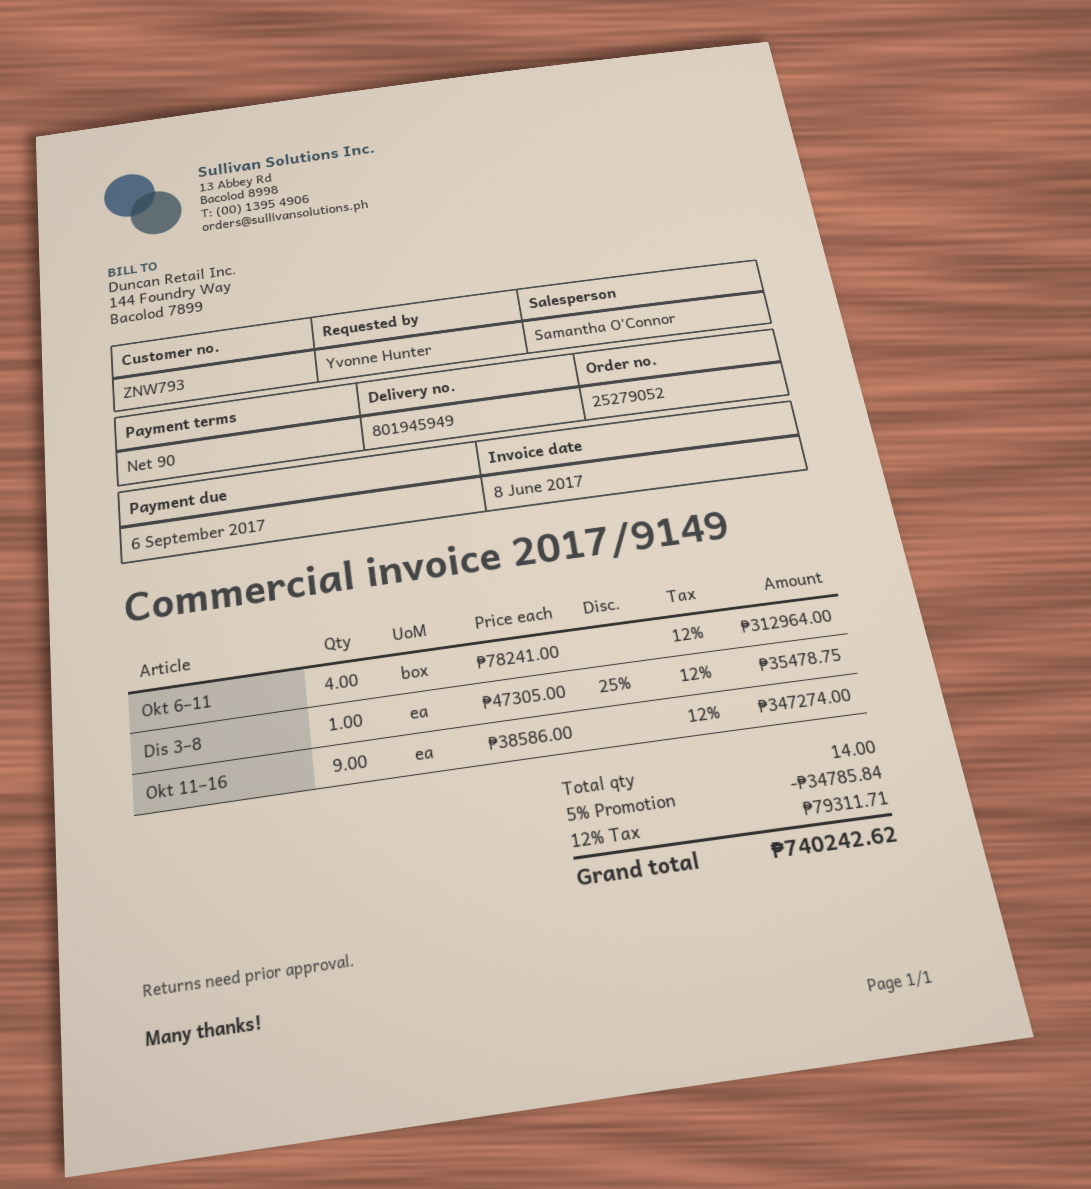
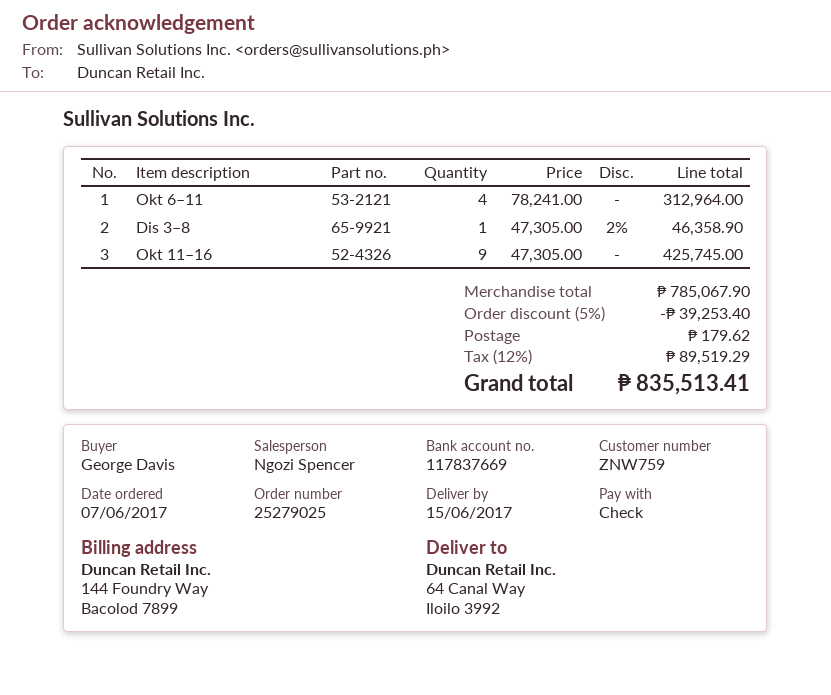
order number: 25279052 -> 25279025
customer number: ZNW793 -> ZNW759
ordered by: Yvonne Hunter -> George Davis
sales rep: Samantha O'Connor -> Ngozi Spencer
Dis 3–8: 1 x 47305.00 - 25% = 35478.75 -> 1 x 47305.00 - 2% = 46358.90
Okt 11–16: 9 x 38586.00 = 347274.00 -> 9 x 47305.00 = 425745.00
discount: 5% = 34785.84 -> 5% = 39253.40
shipping: none -> 179.62
tax: 12% = 79311.71 -> 12% = 89519.29
total: 740242.62 -> 835513.41

